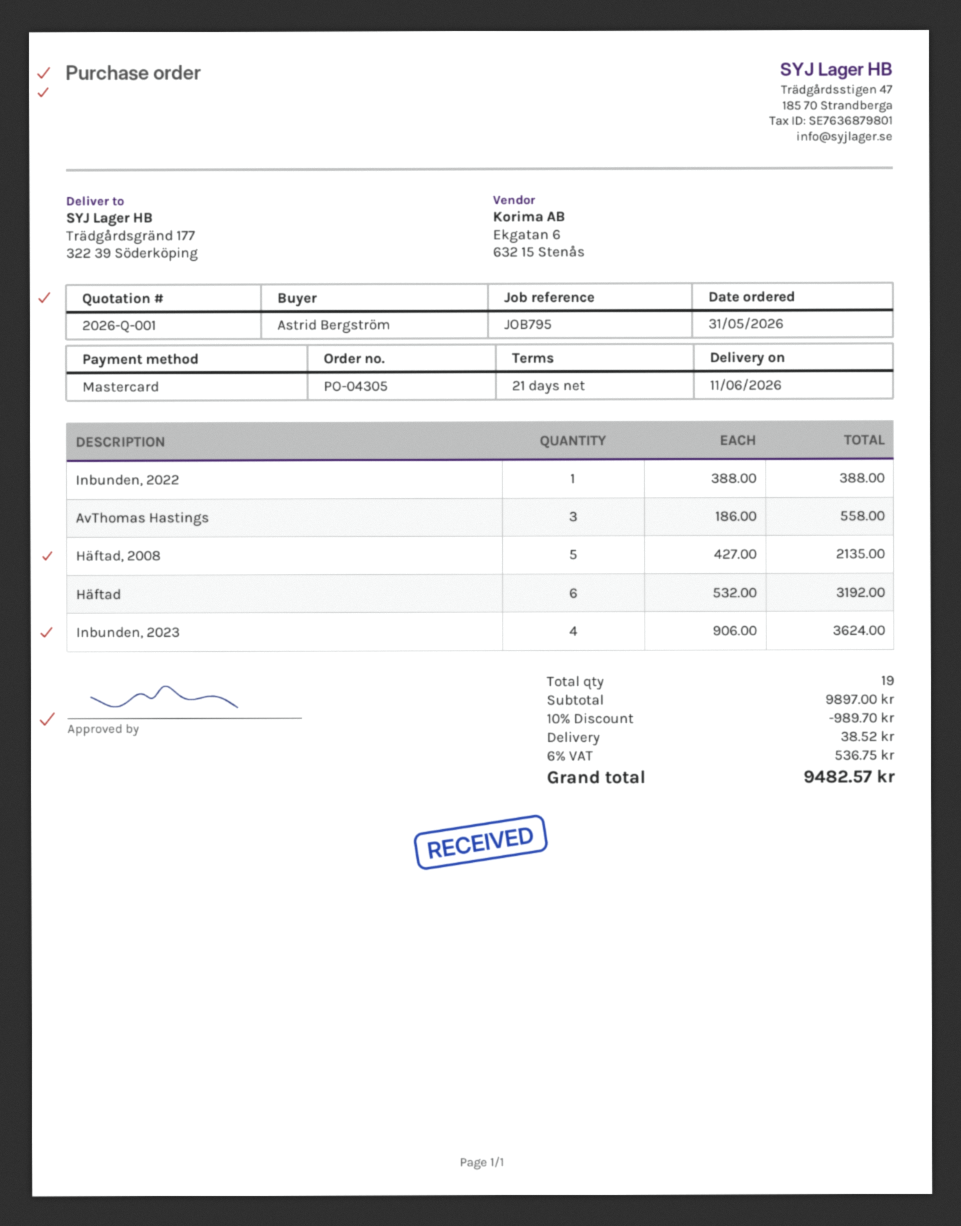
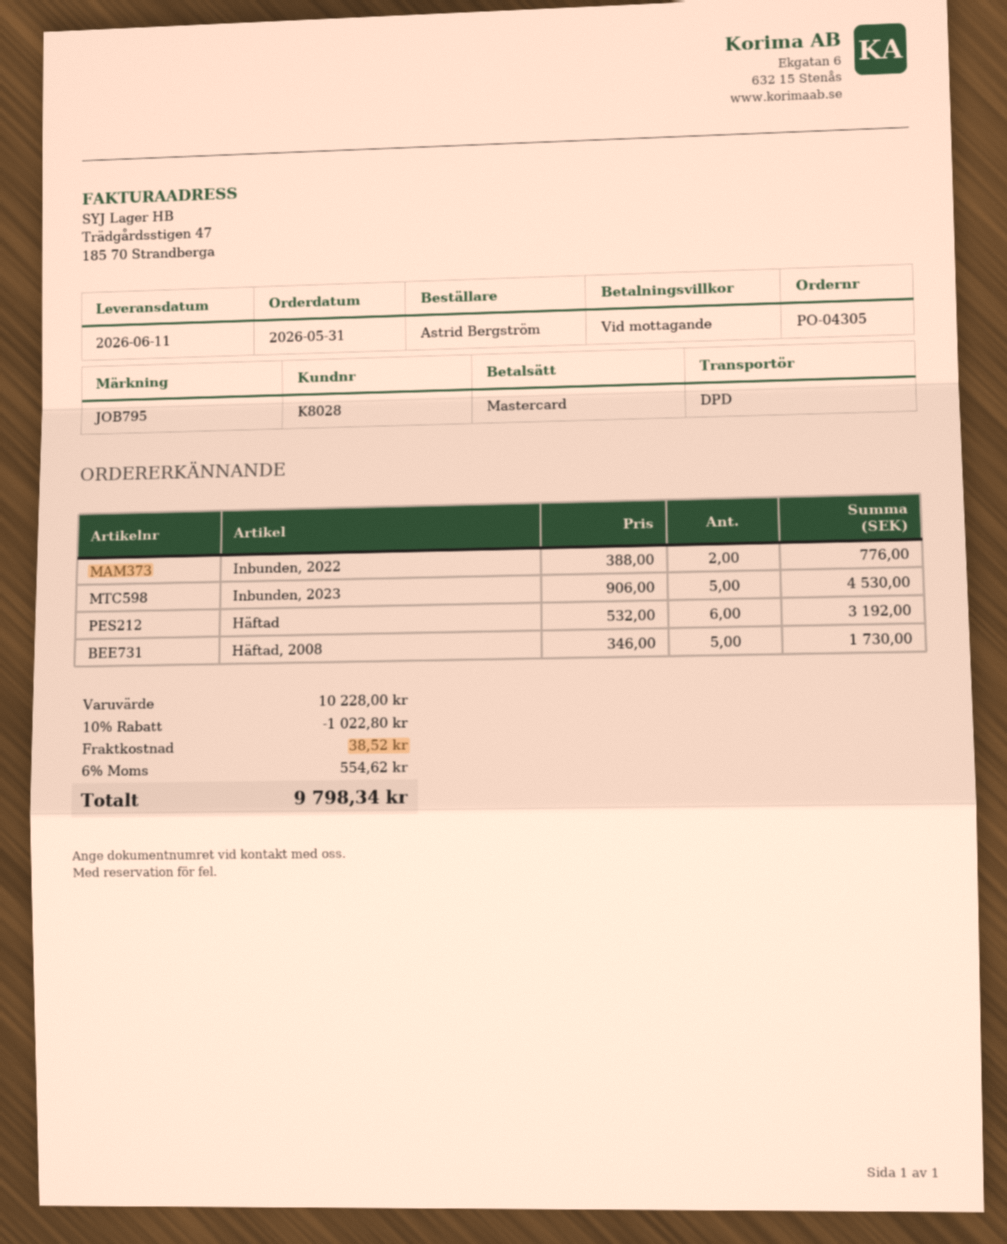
payment terms: 21 days -> on receipt
Inbunden, 2022: 1 x 388.00 = 388.00 -> 2 x 388.00 = 776.00
AvThomas Hastings: 3 x 186.00 = 558.00 -> none
Häftad, 2008: 5 x 427.00 = 2135.00 -> 5 x 346.00 = 1730.00
Inbunden, 2023: 4 x 906.00 = 3624.00 -> 5 x 906.00 = 4530.00
subtotal: 9897.00 -> 10228.00
discount: 10% = 989.70 -> 10% = 1022.80
tax: 6% = 536.75 -> 6% = 554.62
total: 9482.57 -> 9798.34

